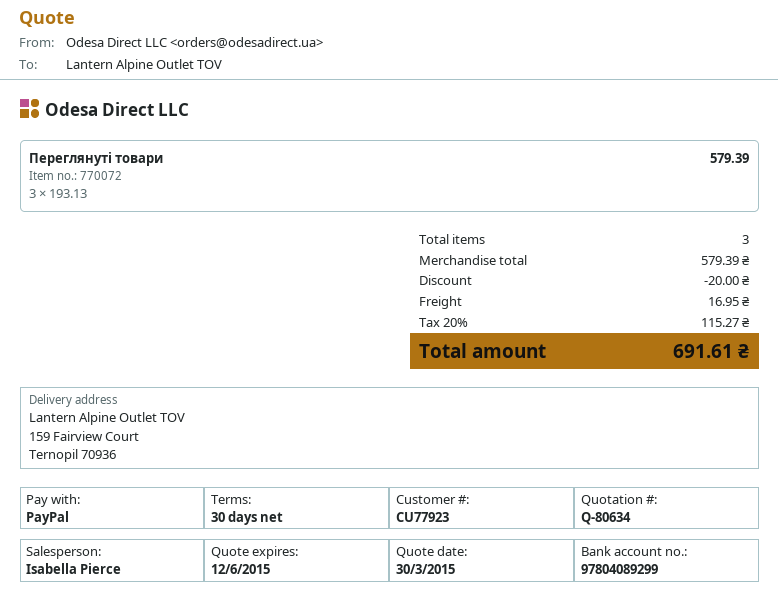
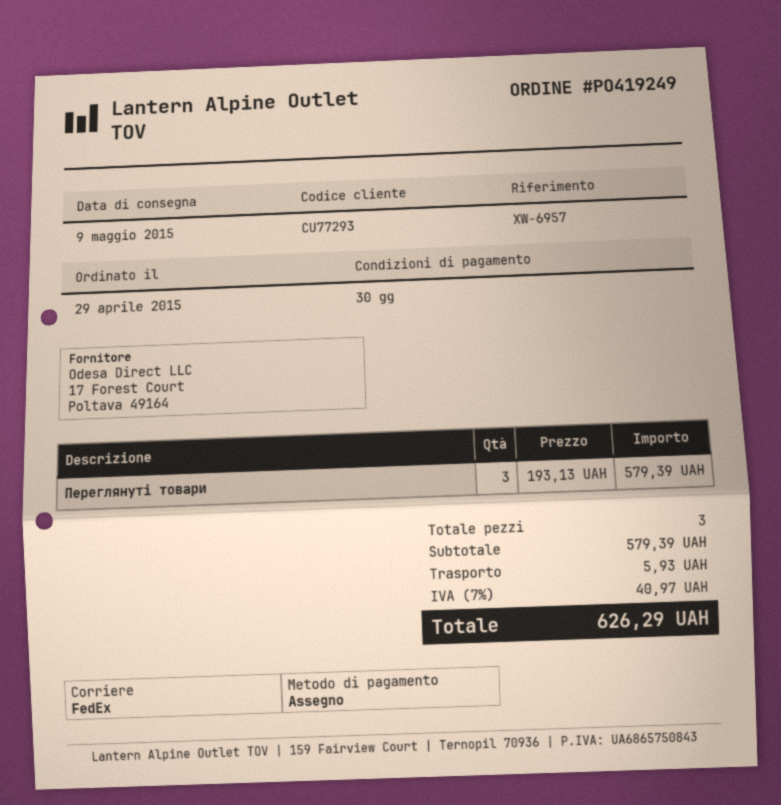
customer number: CU77923 -> CU77293
payment method: PayPal -> cheque
discount: 20.00 -> none
shipping: 16.95 -> 5.93
tax: 20% = 115.27 -> 7% = 40.97
total: 691.61 -> 626.29

